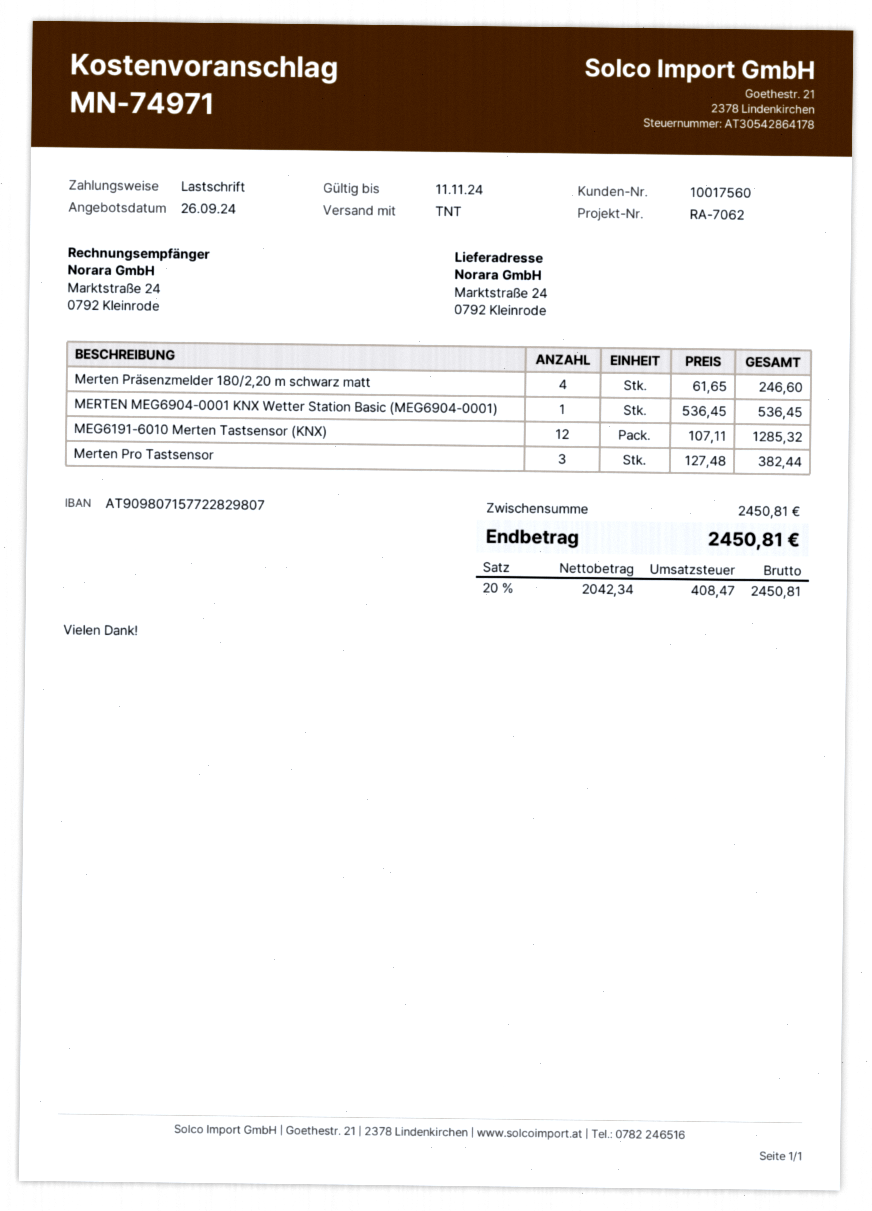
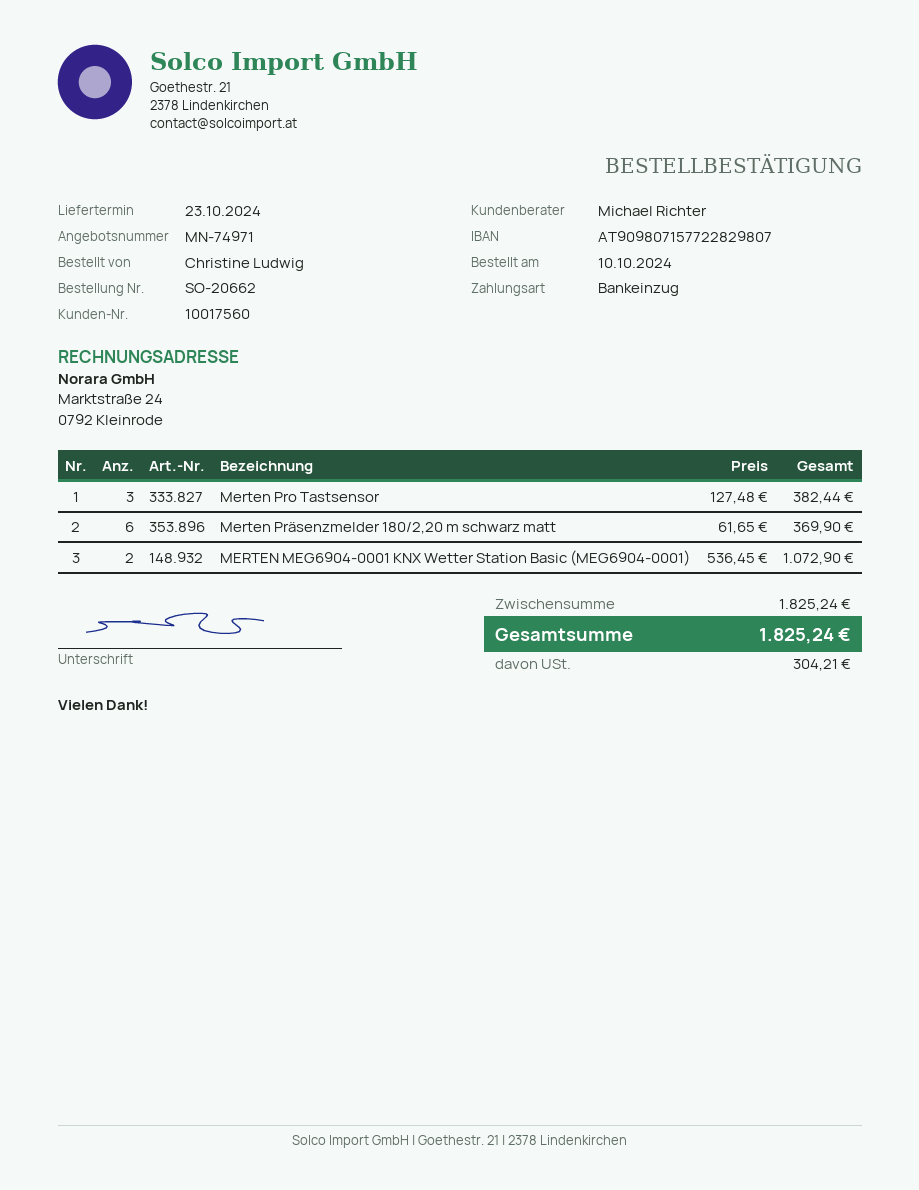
Merten Präsenzmelder 180/2,20 m schwarz matt: 4 x 61.65 = 246.60 -> 6 x 61.65 = 369.90
MERTEN MEG6904-0001 KNX Wetter Station Basic (MEG6904-0001): 1 x 536.45 = 536.45 -> 2 x 536.45 = 1072.90
MEG6191‑6010 Merten Tastsensor (KNX): 12 x 107.11 = 1285.32 -> none
subtotal: 2450.81 -> 1825.24
tax: 408.47 -> 304.21
total: 2450.81 -> 1825.24

